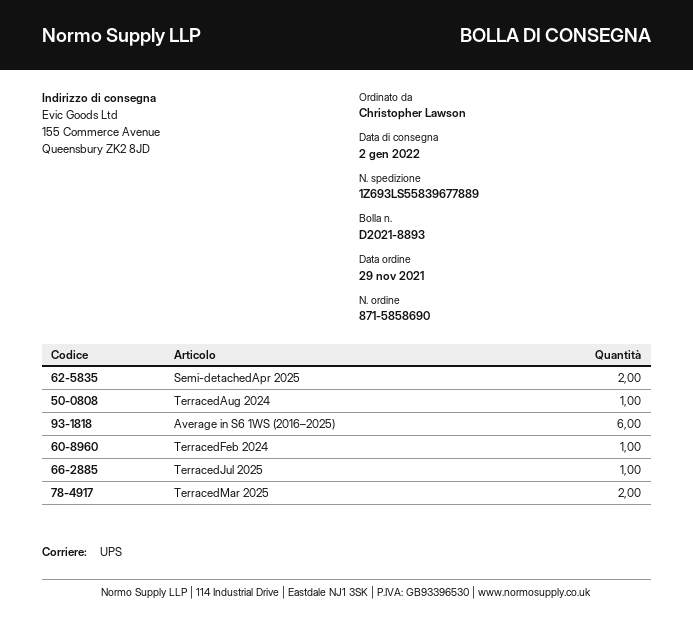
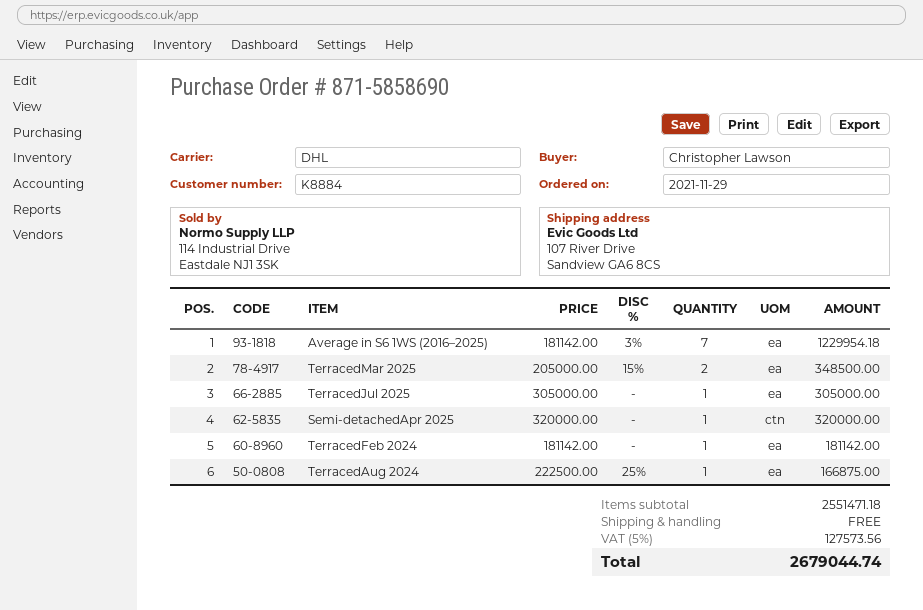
shipping method: UPS -> DHL
ship to: 155 Commerce Avenue, Queensbury ZK2 8JD -> 107 River Drive, Sandview GA6 8CS
Semi-detachedApr 2025: 2 -> 1
Average in S6 1WS (2016–2025): 6 -> 7

